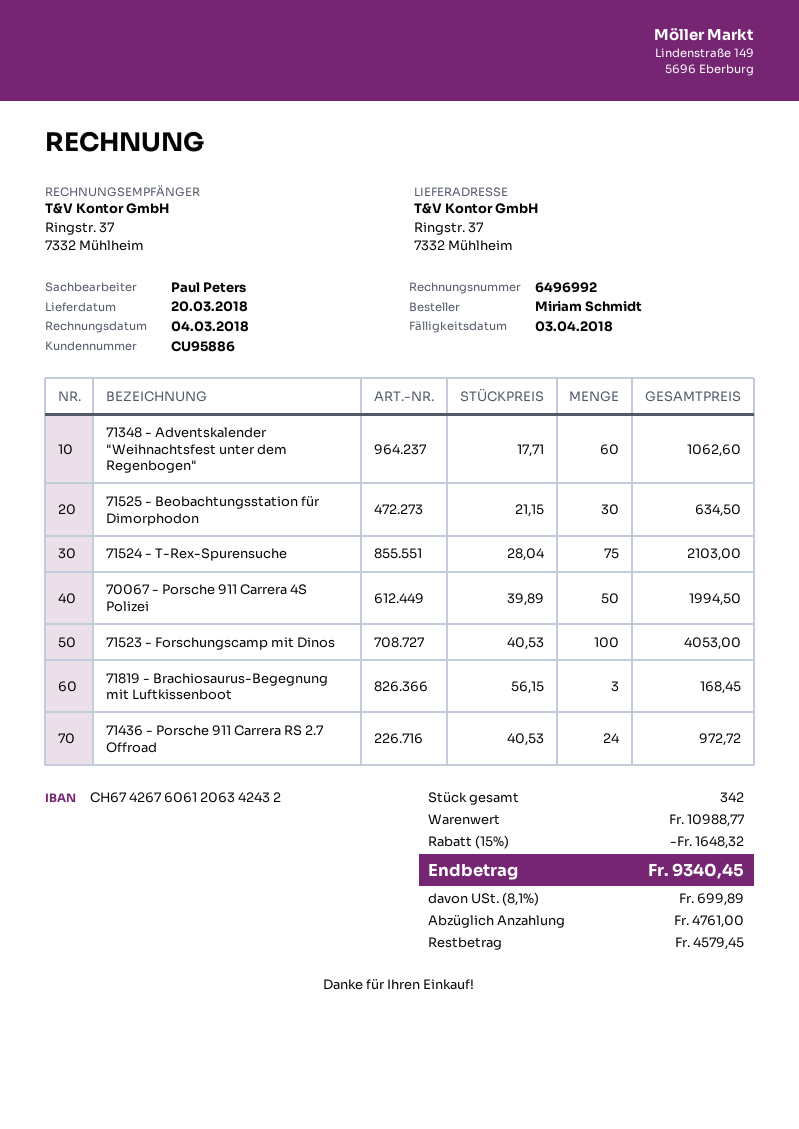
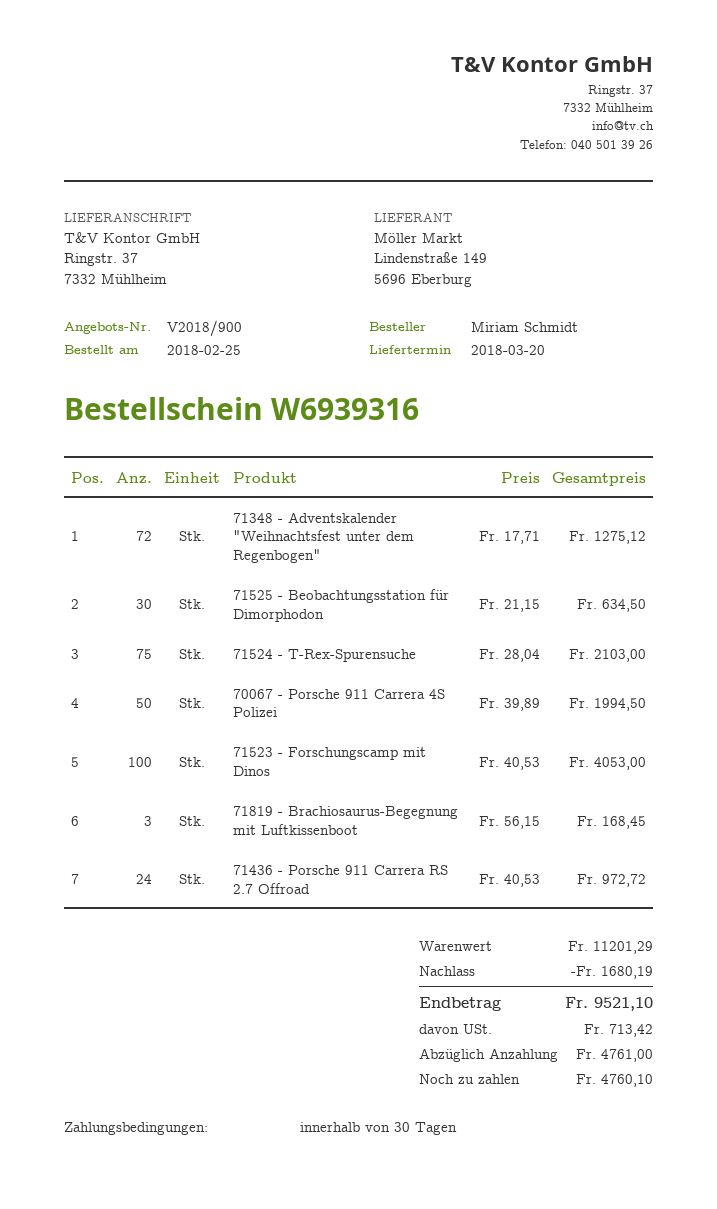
71348 - Adventskalender "Weihnachtsfest unter dem Regenbogen": 60 x 17.71 = 1062.60 -> 72 x 17.71 = 1275.12
subtotal: 10988.77 -> 11201.29
discount: 1648.32 -> 1680.19
tax: 699.89 -> 713.42
total: 9340.45 -> 9521.10
balance: 4579.45 -> 4760.10

